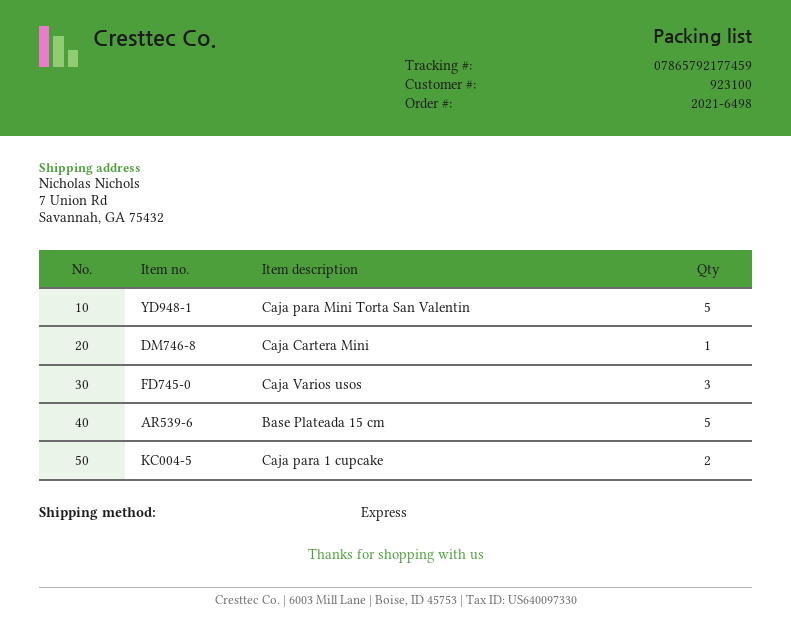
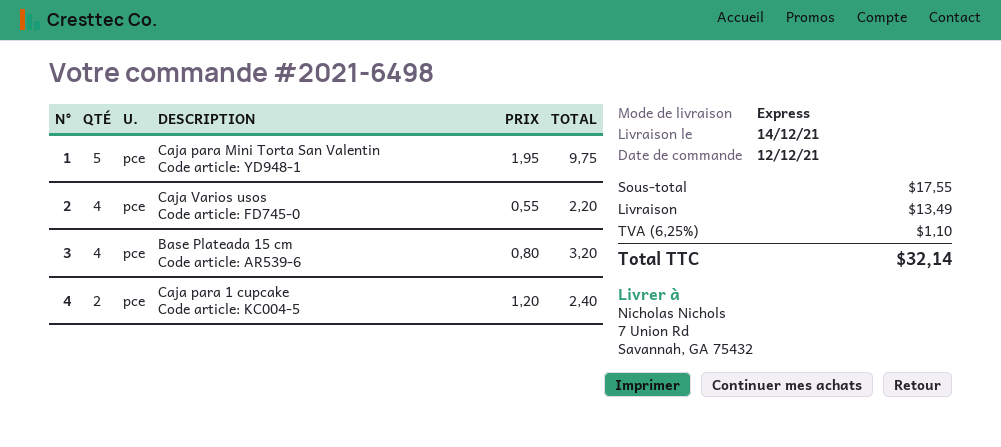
Caja Cartera Mini: 1 -> none
Caja Varios usos: 3 -> 4
Base Plateada 15 cm: 5 -> 4

